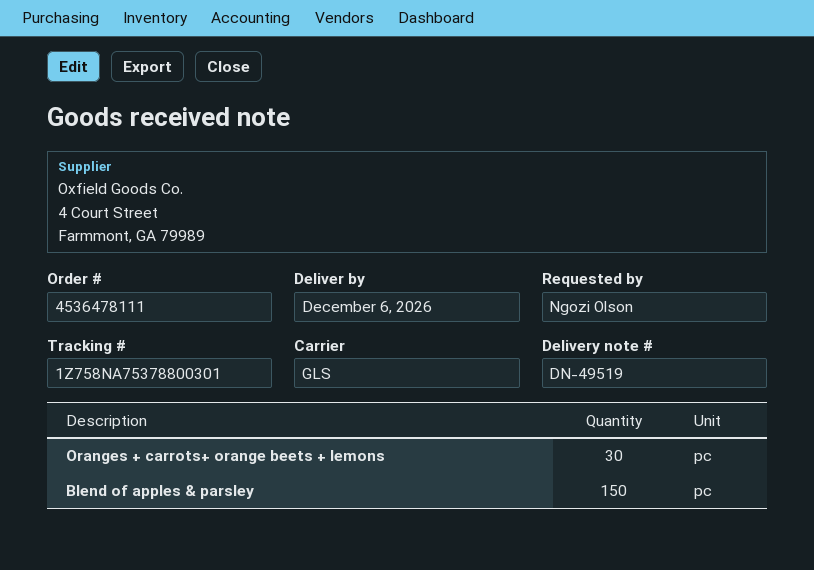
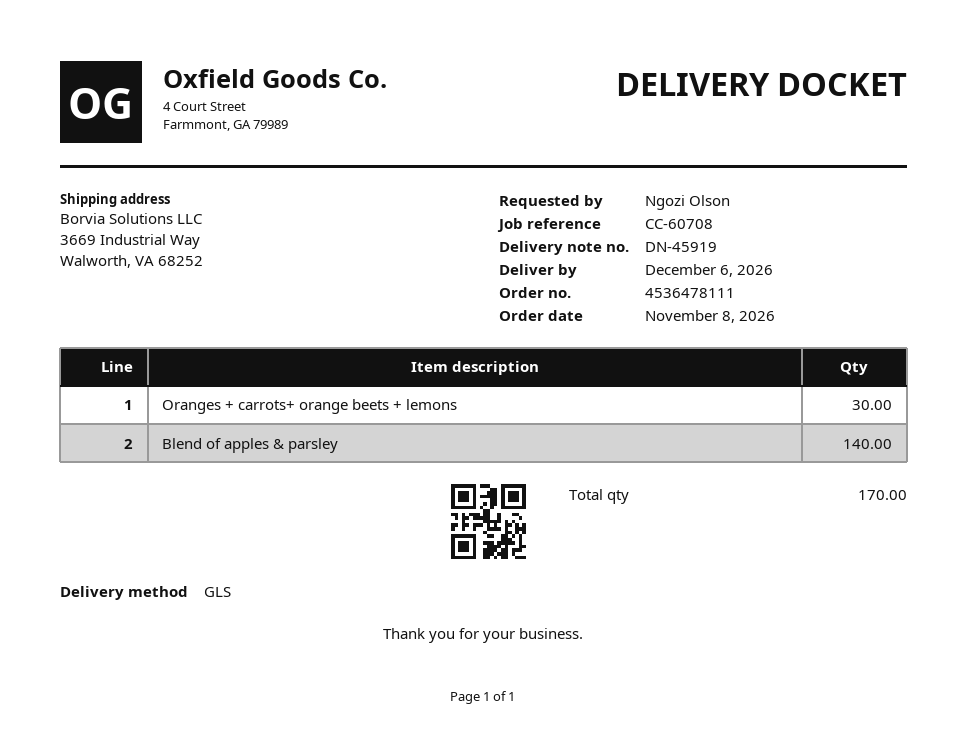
delivery note number: DN-49519 -> DN-45919
Blend of apples & parsley: 150 -> 140

